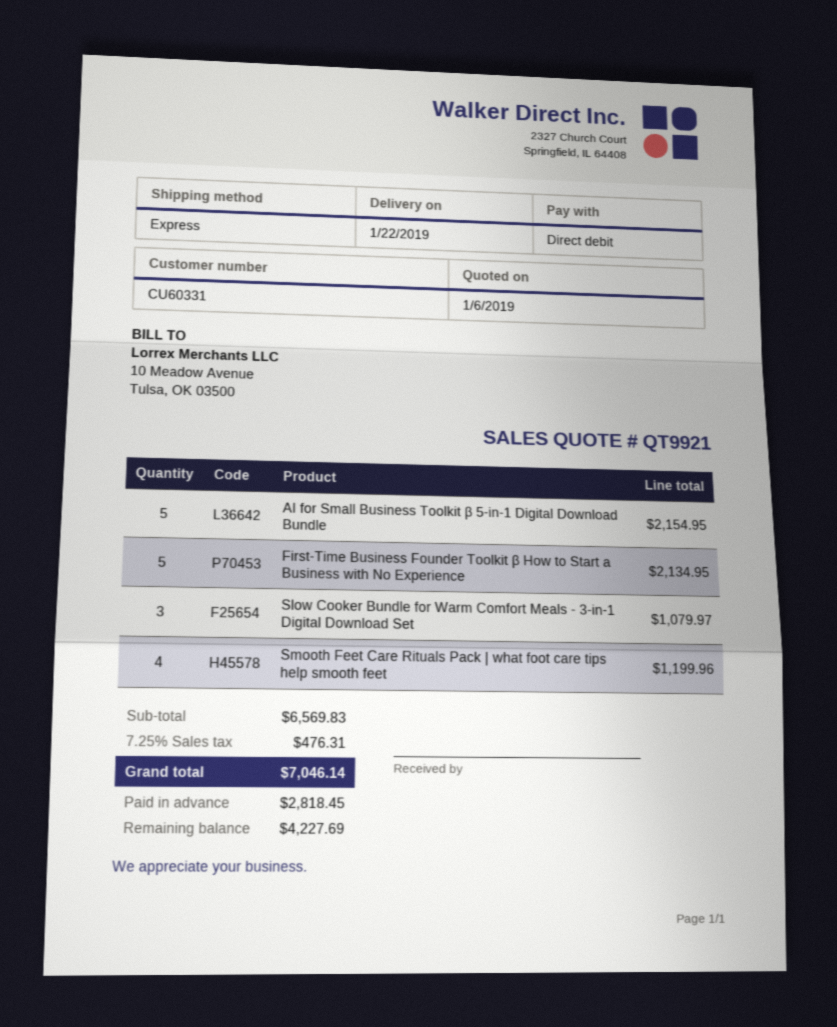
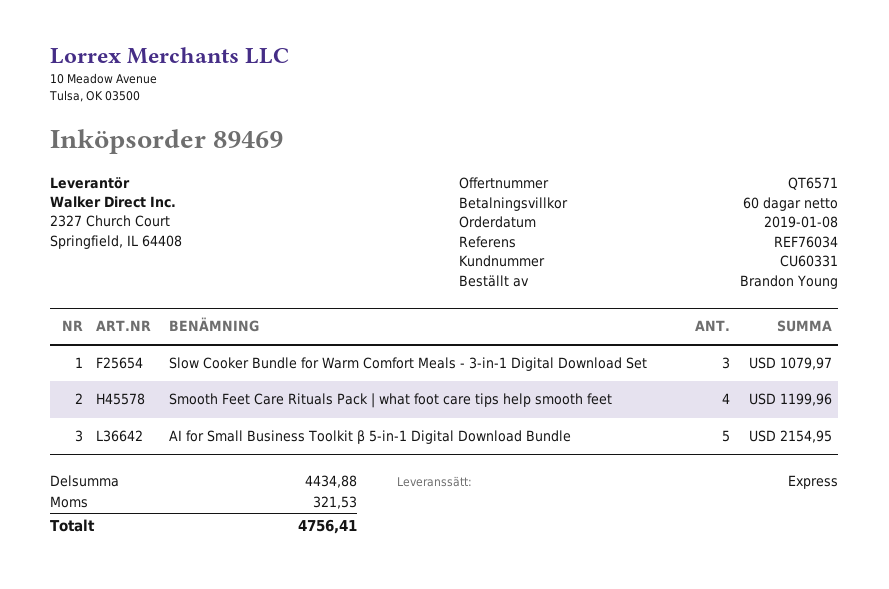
quote number: QT9921 -> QT6571
First-Time Business Founder Toolkit β How to Start a Business with No Experience: 5 for 2134.95 -> none
subtotal: 6569.83 -> 4434.88
tax: 476.31 -> 321.53
total: 7046.14 -> 4756.41

